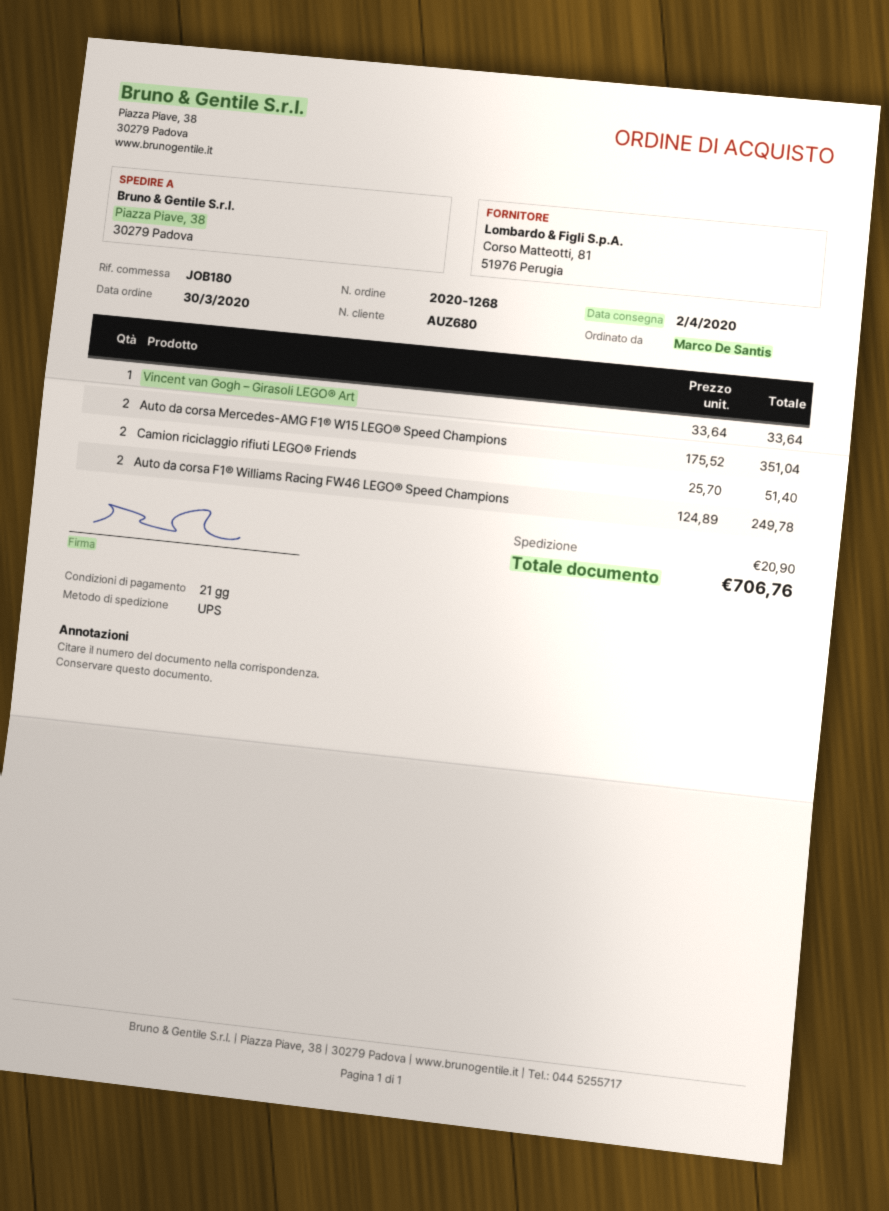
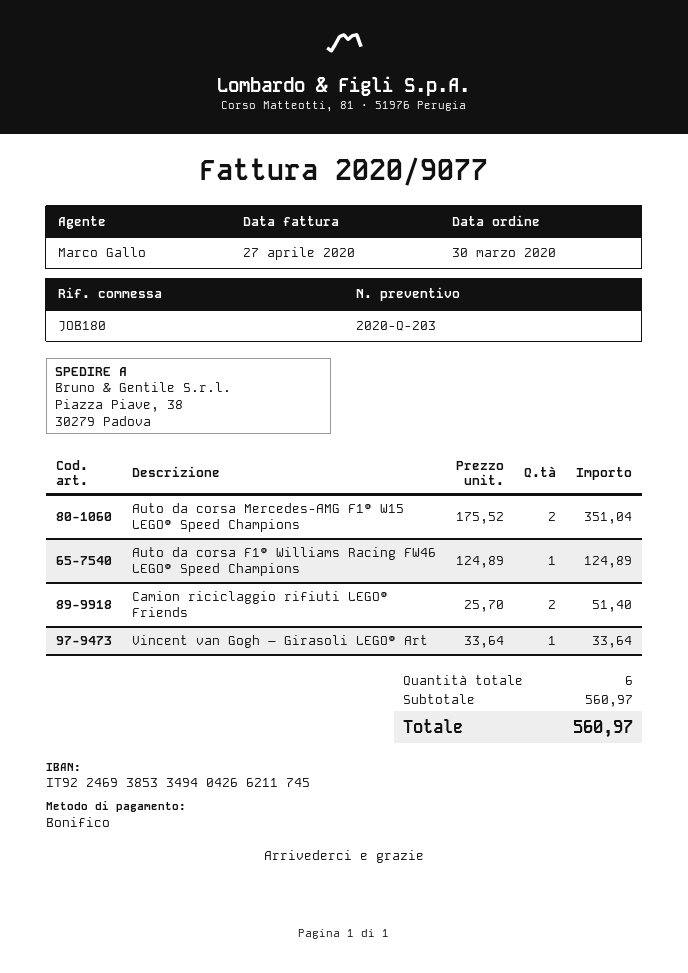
Auto da corsa F1® Williams Racing FW46 LEGO® Speed Champions: 2 x 124.89 = 249.78 -> 1 x 124.89 = 124.89
shipping: 20.90 -> none
total: 706.76 -> 560.97

